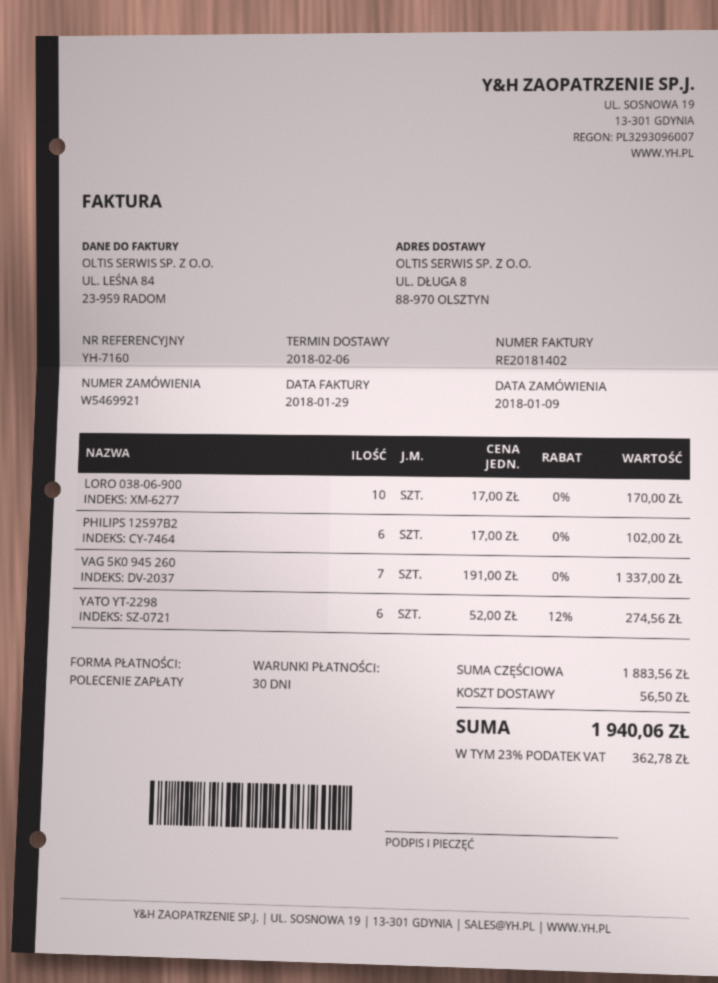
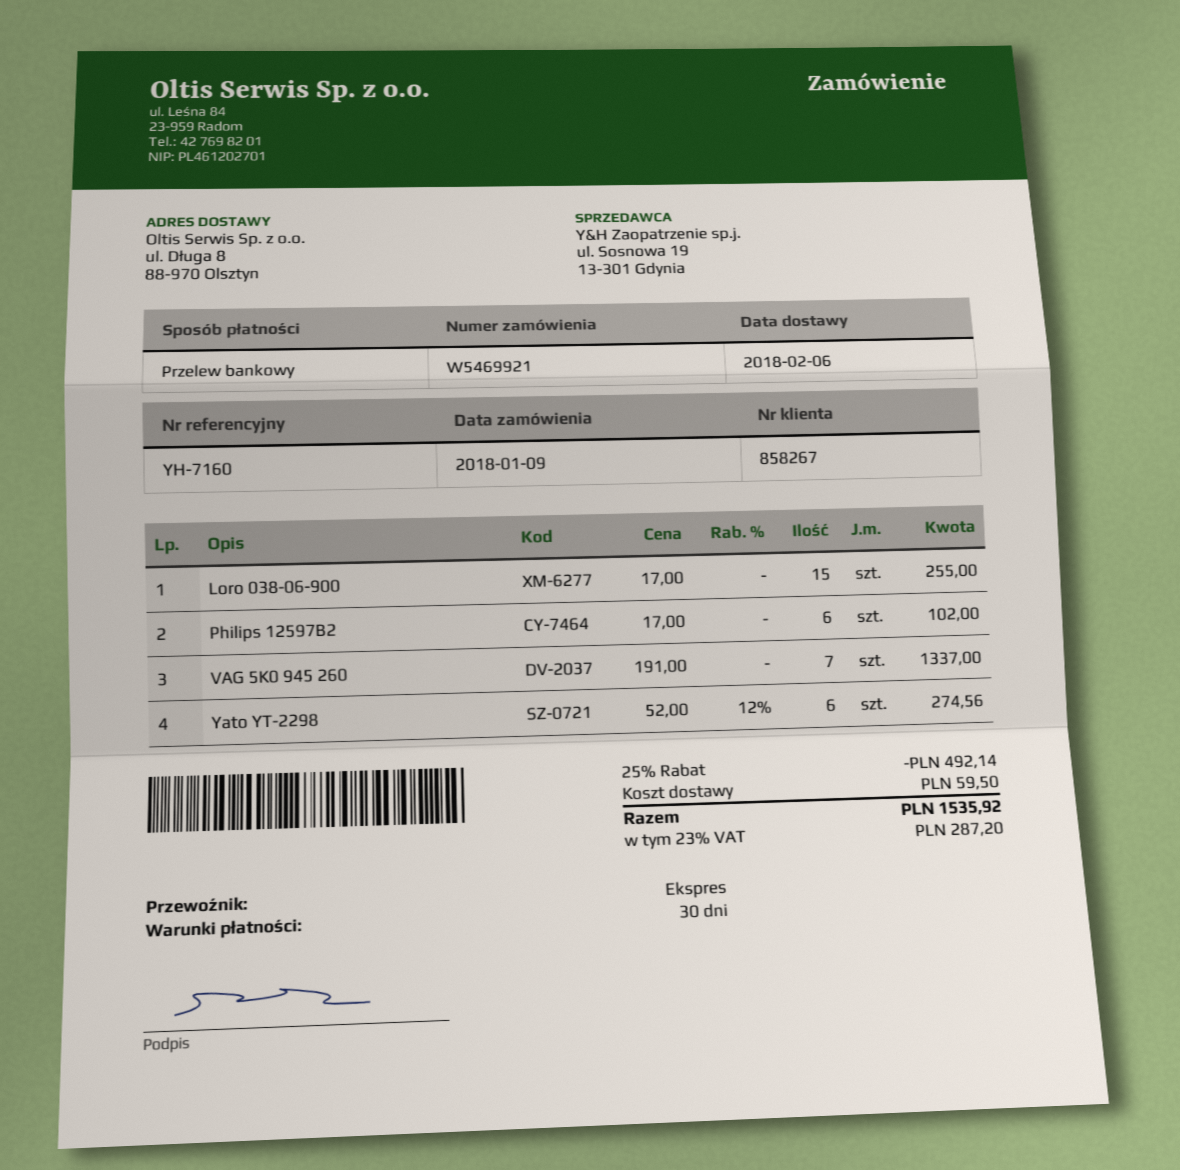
payment method: direct debit -> bank transfer
LORO 038-06-900: 10 x 17.00 = 170.00 -> 15 x 17.00 = 255.00
discount: none -> 25% = 492.14
shipping: 56.50 -> 59.50
tax: 23% = 362.78 -> 23% = 287.20
total: 1940.06 -> 1535.92

